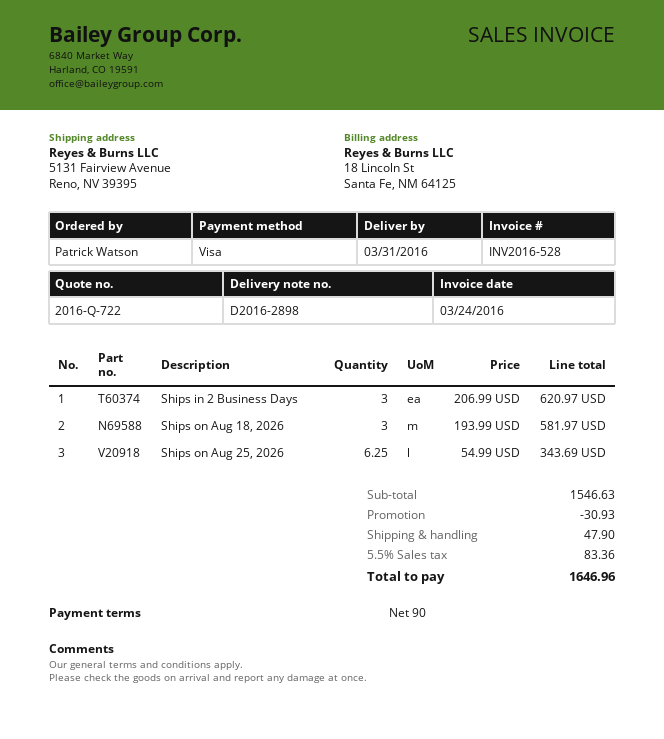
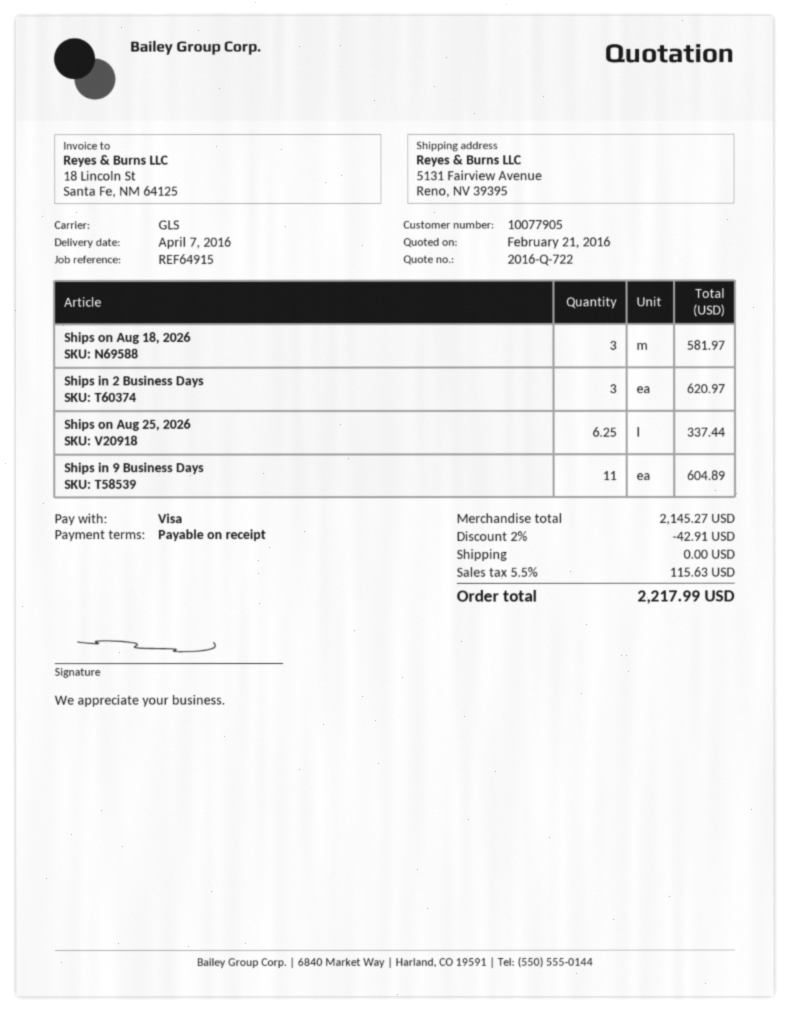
delivery date: 2016-03-31 -> 2016-04-07
payment terms: 90 days -> on receipt
Ships on Aug 25, 2026: 6.25 for 343.69 -> 6.25 for 337.44
Ships in 9 Business Days: none -> 11 for 604.89
subtotal: 1546.63 -> 2145.27
discount: 30.93 -> 42.91
shipping: 47.90 -> 0.00
tax: 5.5% = 83.36 -> 5.5% = 115.63
total: 1646.96 -> 2217.99

